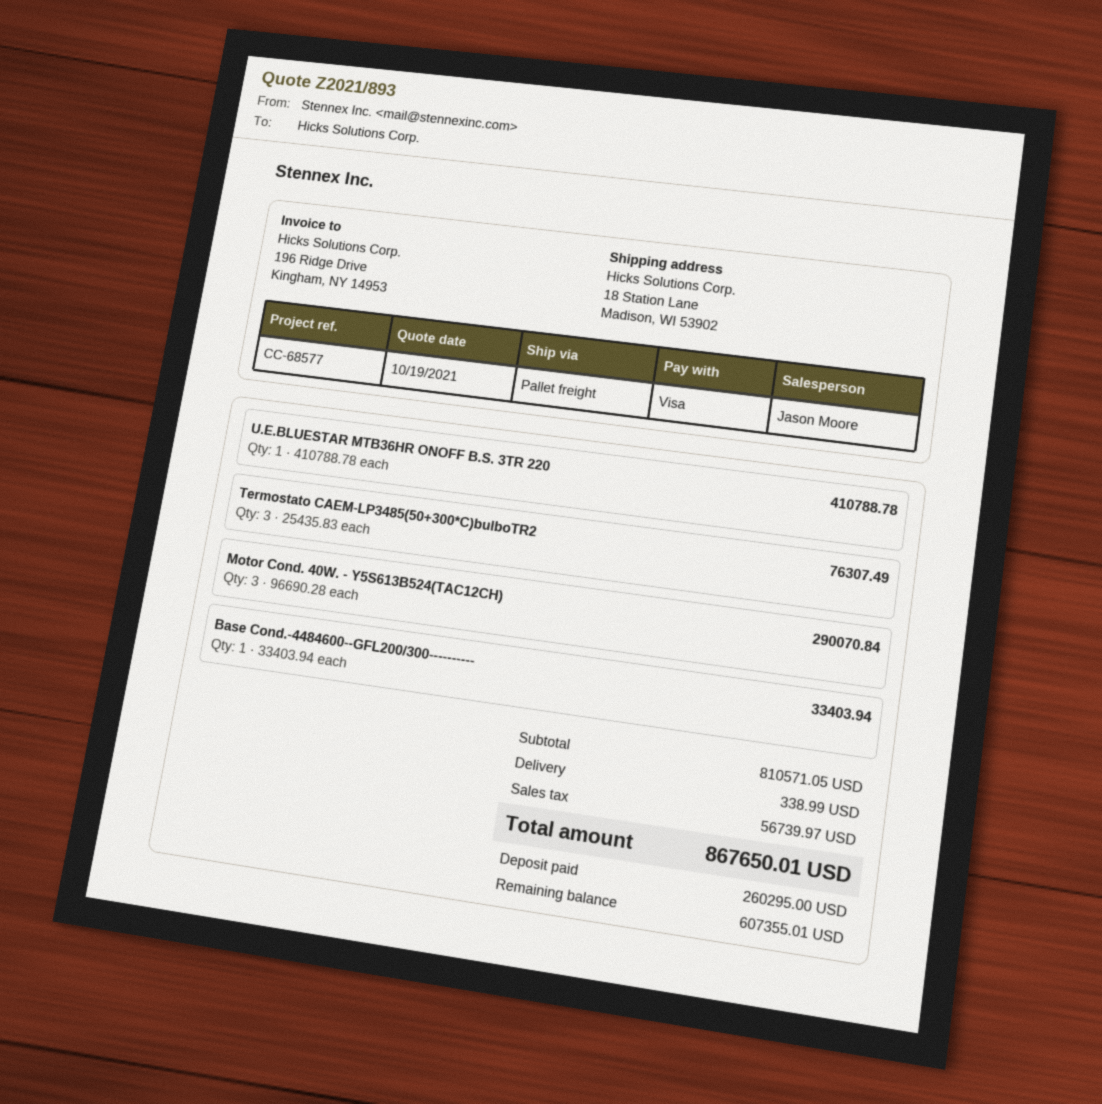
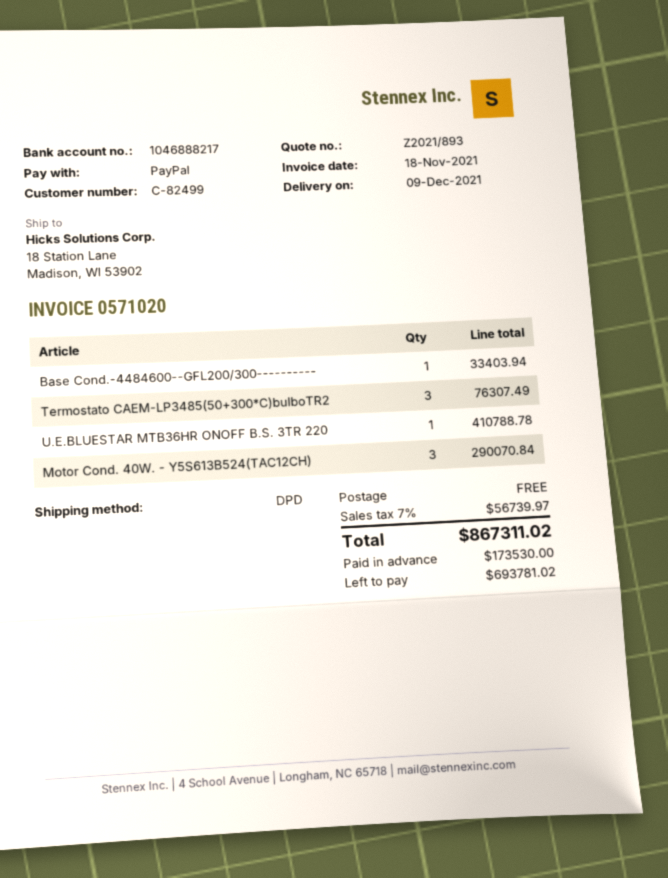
payment method: Visa -> PayPal
shipping method: pallet freight -> DPD
shipping: 338.99 -> 0.00
total: 867650.01 -> 867311.02
deposit: 260295.00 -> 173530.00
balance: 607355.01 -> 693781.02

